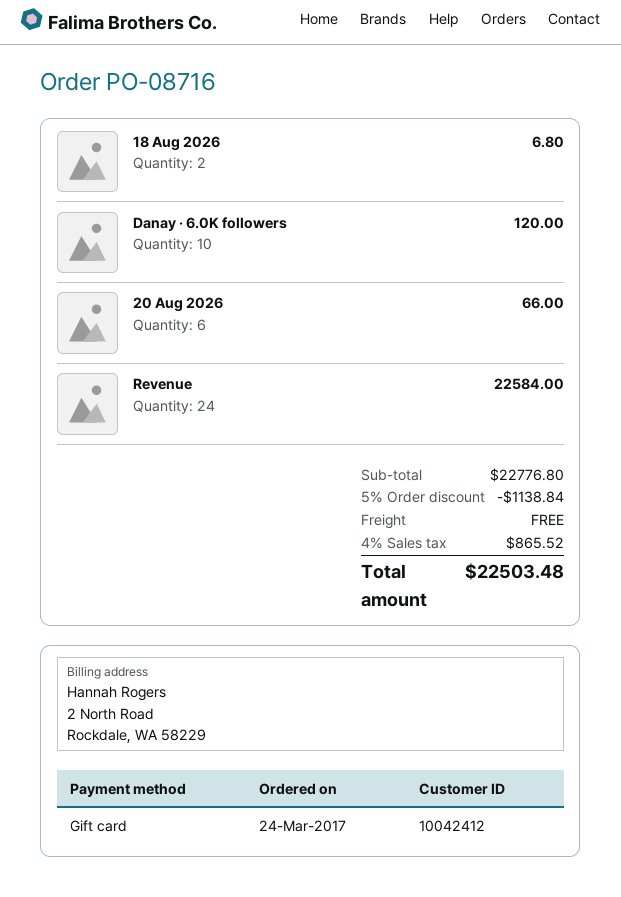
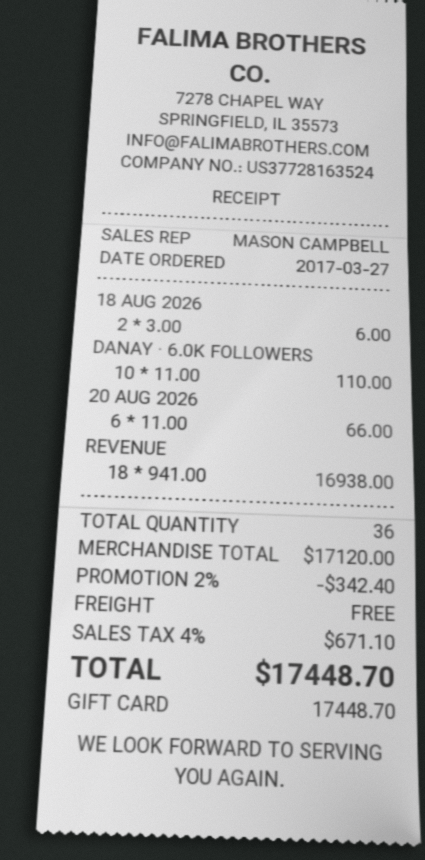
order date: 2017-03-24 -> 2017-03-27
18 Aug 2026: 2 for 6.80 -> 2 for 6.00
Danay · 6.0K followers: 10 for 120.00 -> 10 for 110.00
Revenue: 24 for 22584.00 -> 18 for 16938.00
subtotal: 22776.80 -> 17120.00
discount: 5% = 1138.84 -> 2% = 342.40
tax: 4% = 865.52 -> 4% = 671.10
total: 22503.48 -> 17448.70

